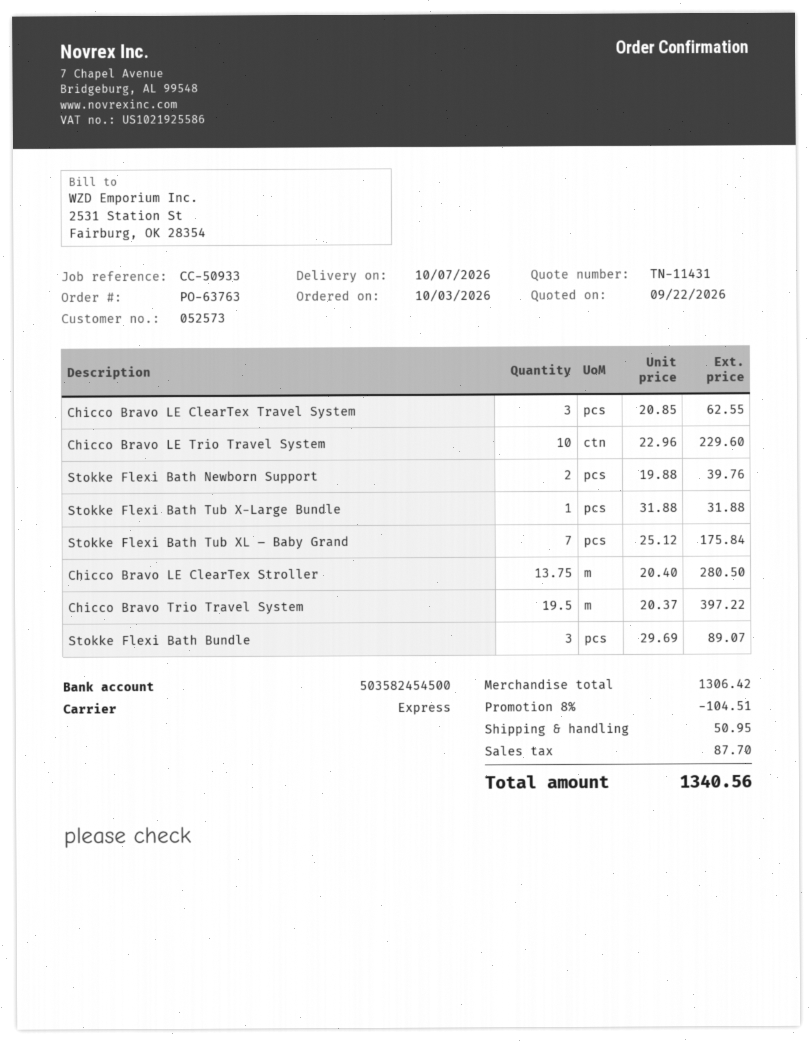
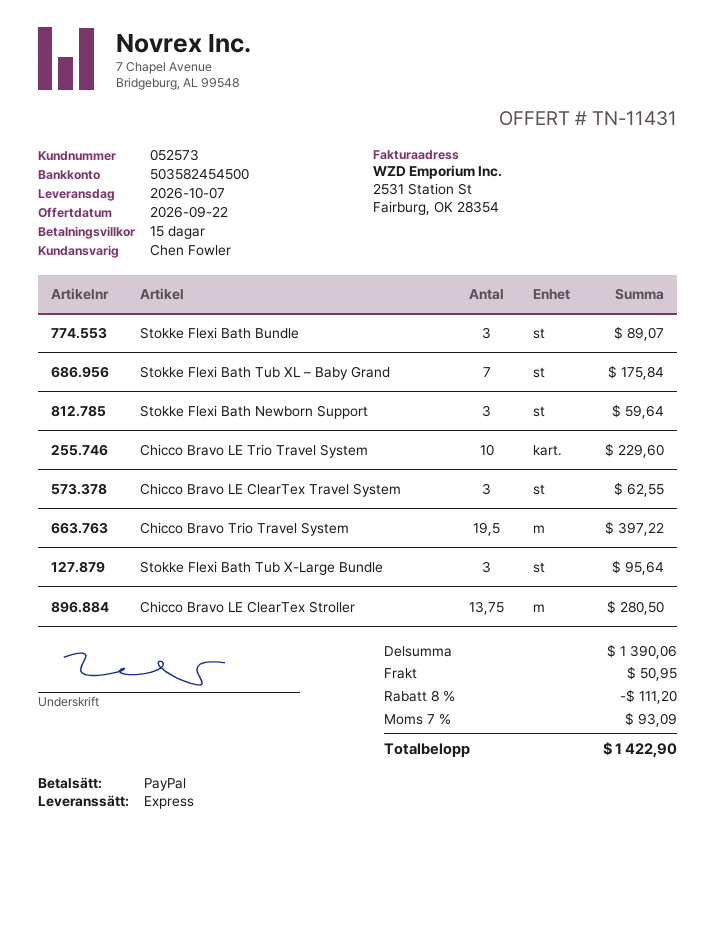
Stokke Flexi Bath Newborn Support: 2 for 39.76 -> 3 for 59.64
Stokke Flexi Bath Tub X-Large Bundle: 1 for 31.88 -> 3 for 95.64
subtotal: 1306.42 -> 1390.06
discount: 8% = 104.51 -> 8% = 111.20
tax: 87.70 -> 93.09
total: 1340.56 -> 1422.90

